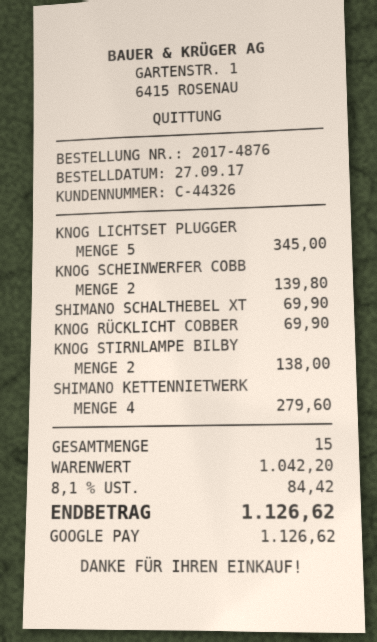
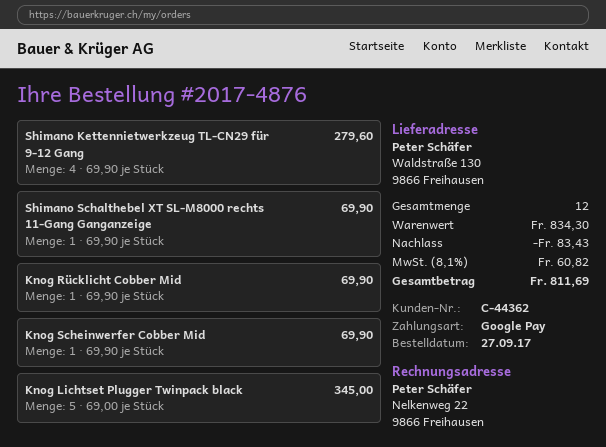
customer number: C-44326 -> C-44362
KNOG SCHEINWERFER COBB: 2 for 139.80 -> 1 for 69.90
KNOG STIRNLAMPE BILBY: 2 for 138.00 -> none
total quantity: 15 -> 12
subtotal: 1042.20 -> 834.30
discount: none -> 83.43
tax: 8.1% = 84.42 -> 8.1% = 60.82
total: 1126.62 -> 811.69

